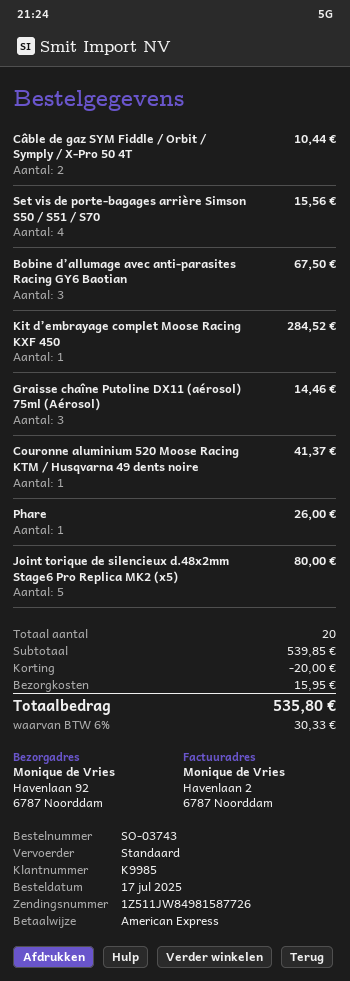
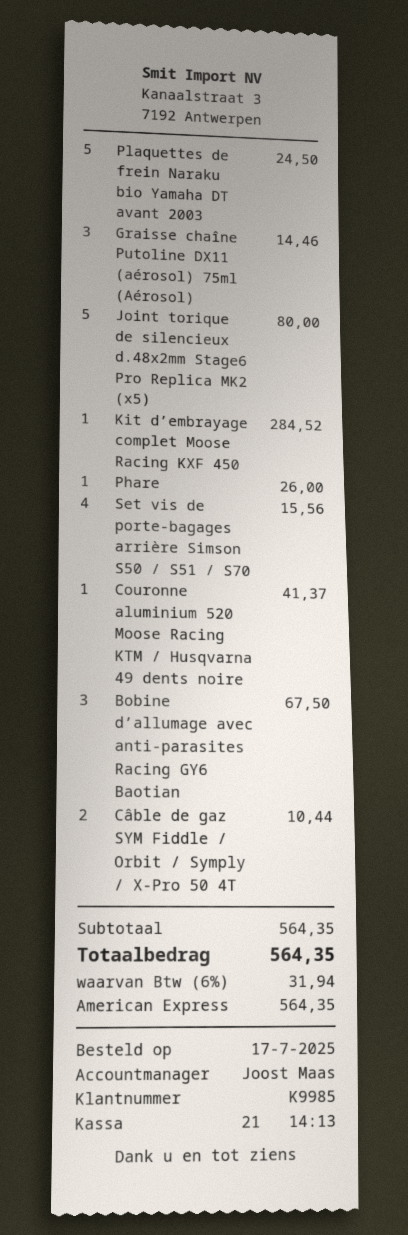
Plaquettes de frein Naraku bio Yamaha DT avant 2003: none -> 5 for 24.50
subtotal: 539.85 -> 564.35
discount: 20.00 -> none
shipping: 15.95 -> none
tax: 6% = 30.33 -> 6% = 31.94
total: 535.80 -> 564.35

